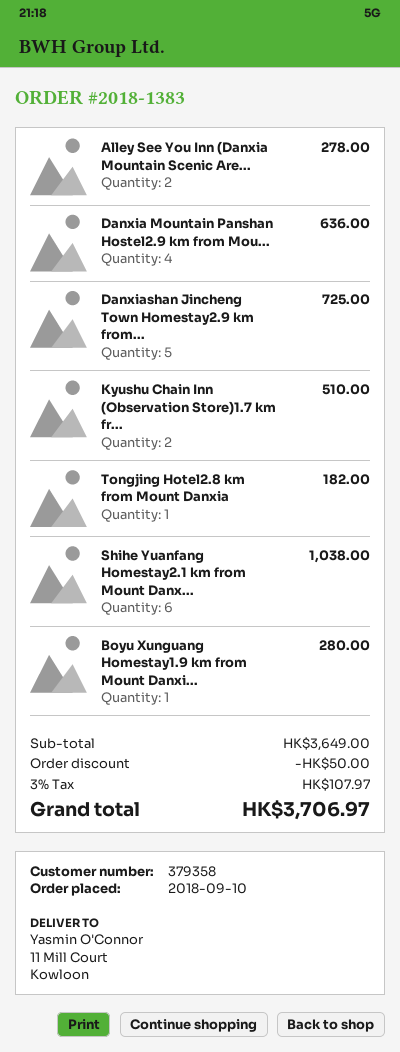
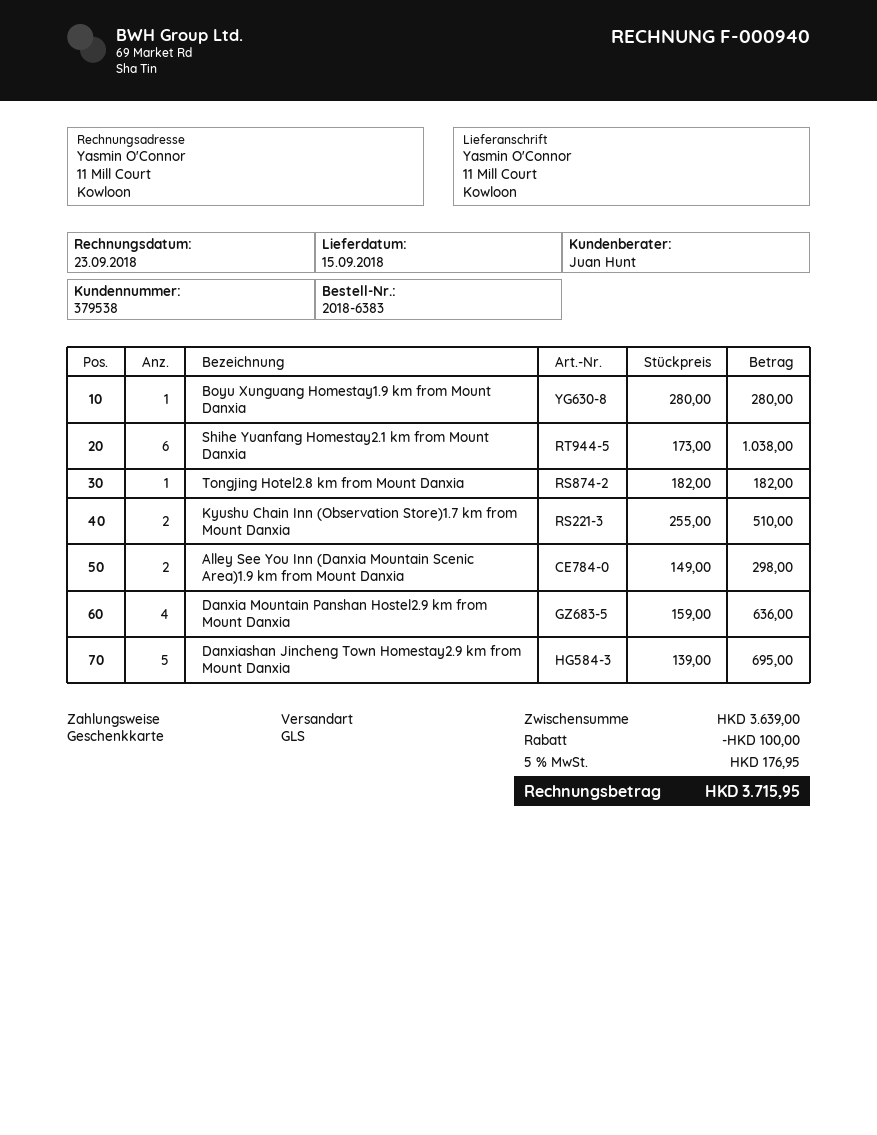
order number: 2018-1383 -> 2018-6383
customer number: 379358 -> 379538
Alley See You Inn (Danxia Mountain Scenic Are...: 2 for 278.00 -> 2 for 298.00
Danxiashan Jincheng Town Homestay2.9 km from...: 5 for 725.00 -> 5 for 695.00
subtotal: 3649.00 -> 3639.00
discount: 50.00 -> 100.00
tax: 3% = 107.97 -> 5% = 176.95
total: 3706.97 -> 3715.95

